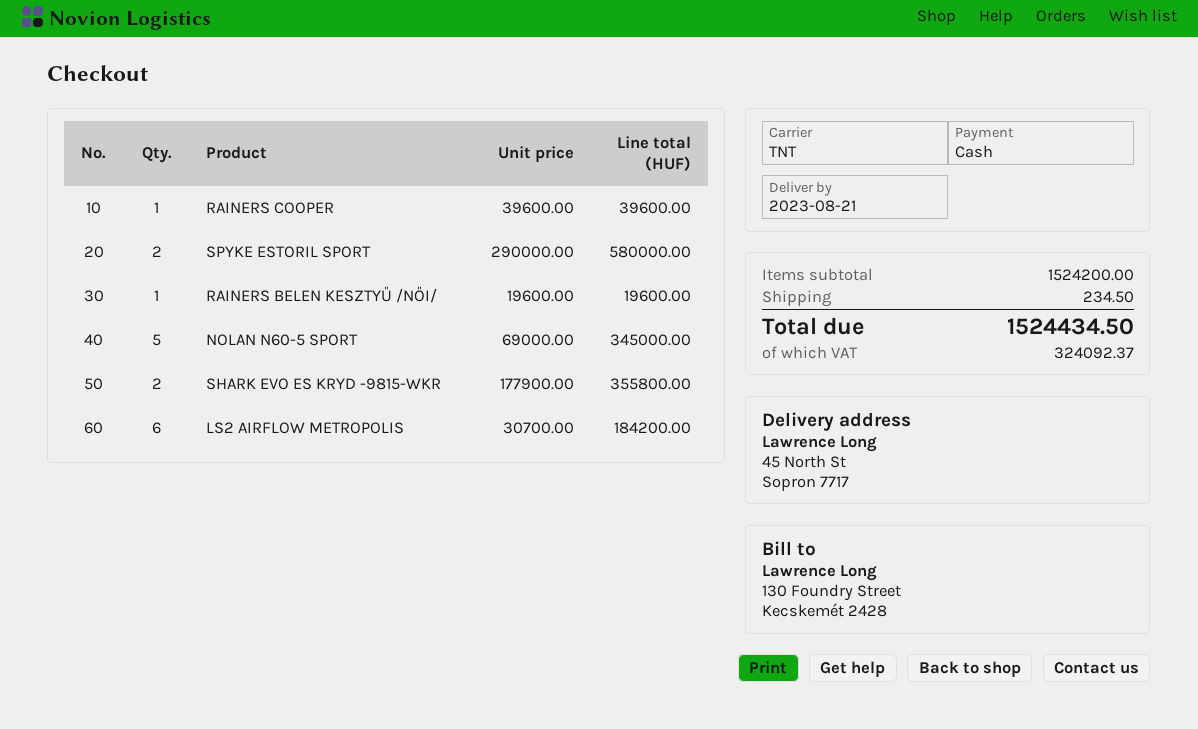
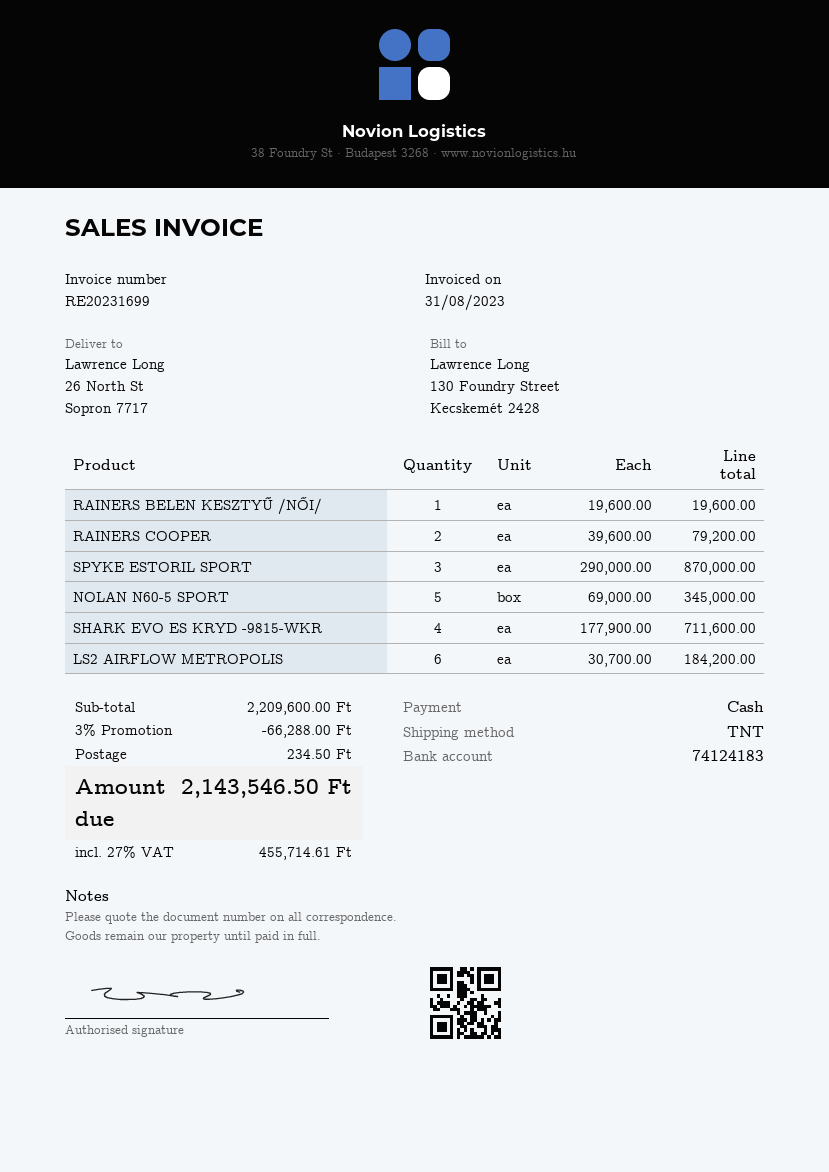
ship to: 45 North St, Sopron 7717 -> 26 North St, Sopron 7717
RAINERS COOPER: 1 x 39600.00 = 39600.00 -> 2 x 39600.00 = 79200.00
SPYKE ESTORIL SPORT: 2 x 290000.00 = 580000.00 -> 3 x 290000.00 = 870000.00
SHARK EVO ES KRYD -9815-WKR: 2 x 177900.00 = 355800.00 -> 4 x 177900.00 = 711600.00
subtotal: 1524200.00 -> 2209600.00
discount: none -> 3% = 66288.00
tax: 324092.37 -> 455714.61
total: 1524434.50 -> 2143546.50

